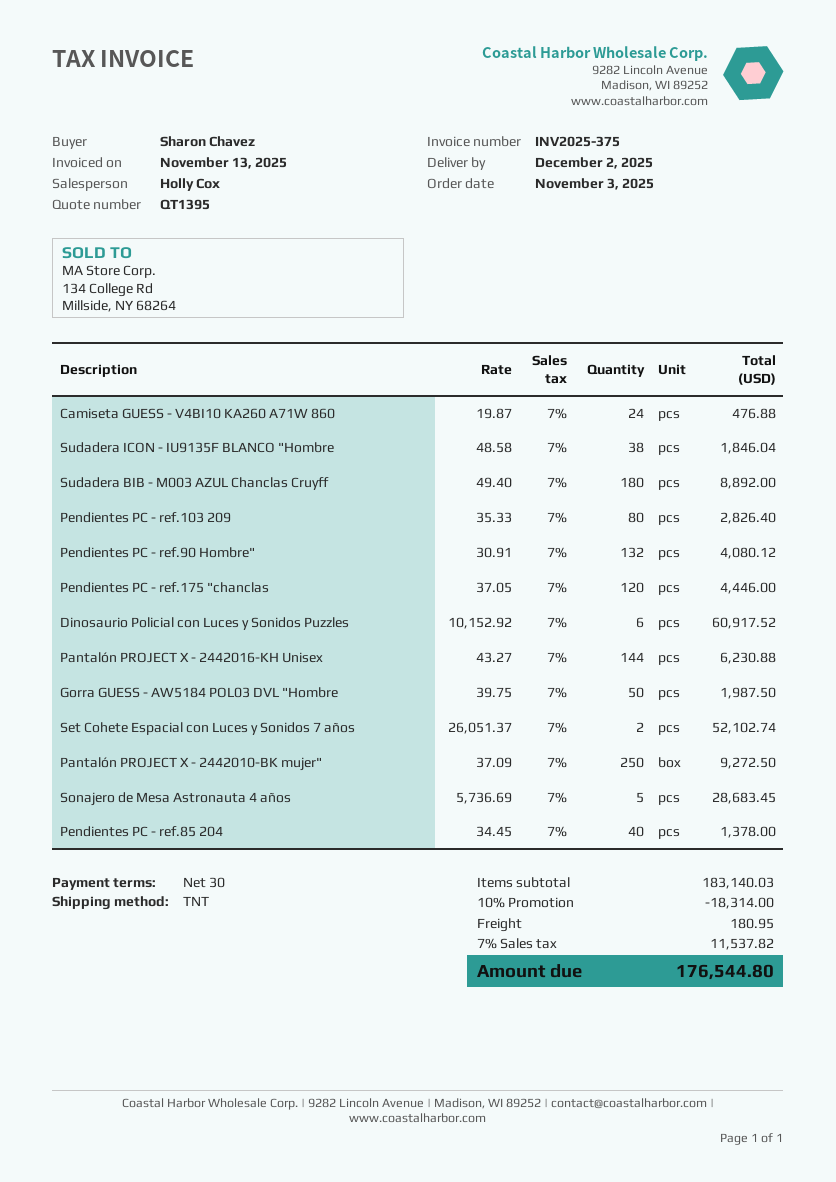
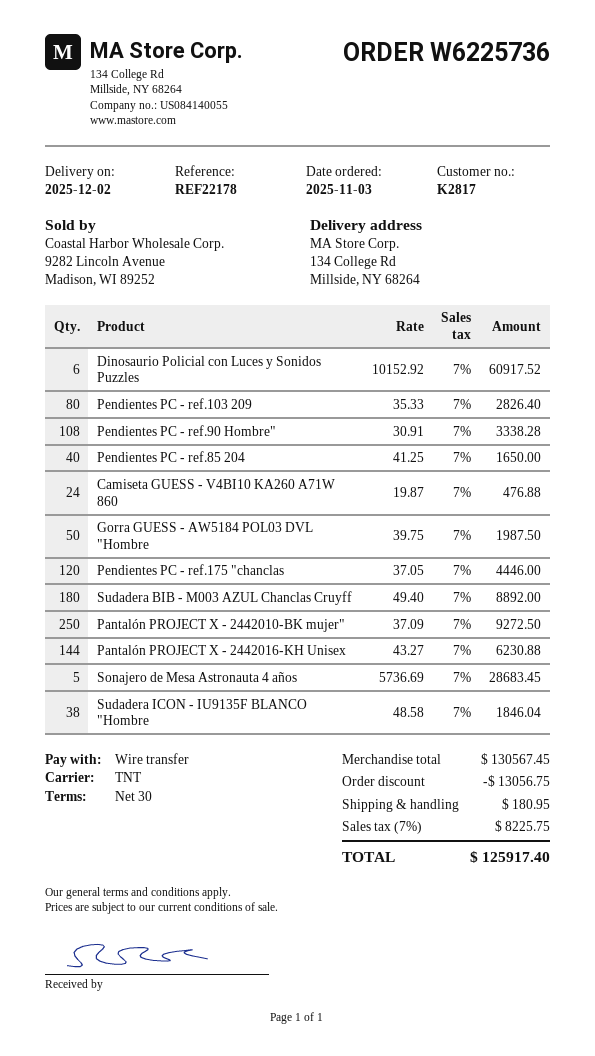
Pendientes PC - ref.90 Hombre": 132 x 30.91 = 4080.12 -> 108 x 30.91 = 3338.28
Set Cohete Espacial con Luces y Sonidos 7 años: 2 x 26051.37 = 52102.74 -> none
Pendientes PC - ref.85 204: 40 x 34.45 = 1378.00 -> 40 x 41.25 = 1650.00
subtotal: 183140.03 -> 130567.45
discount: 18314.00 -> 13056.75
tax: 7% = 11537.82 -> 7% = 8225.75
total: 176544.80 -> 125917.40

